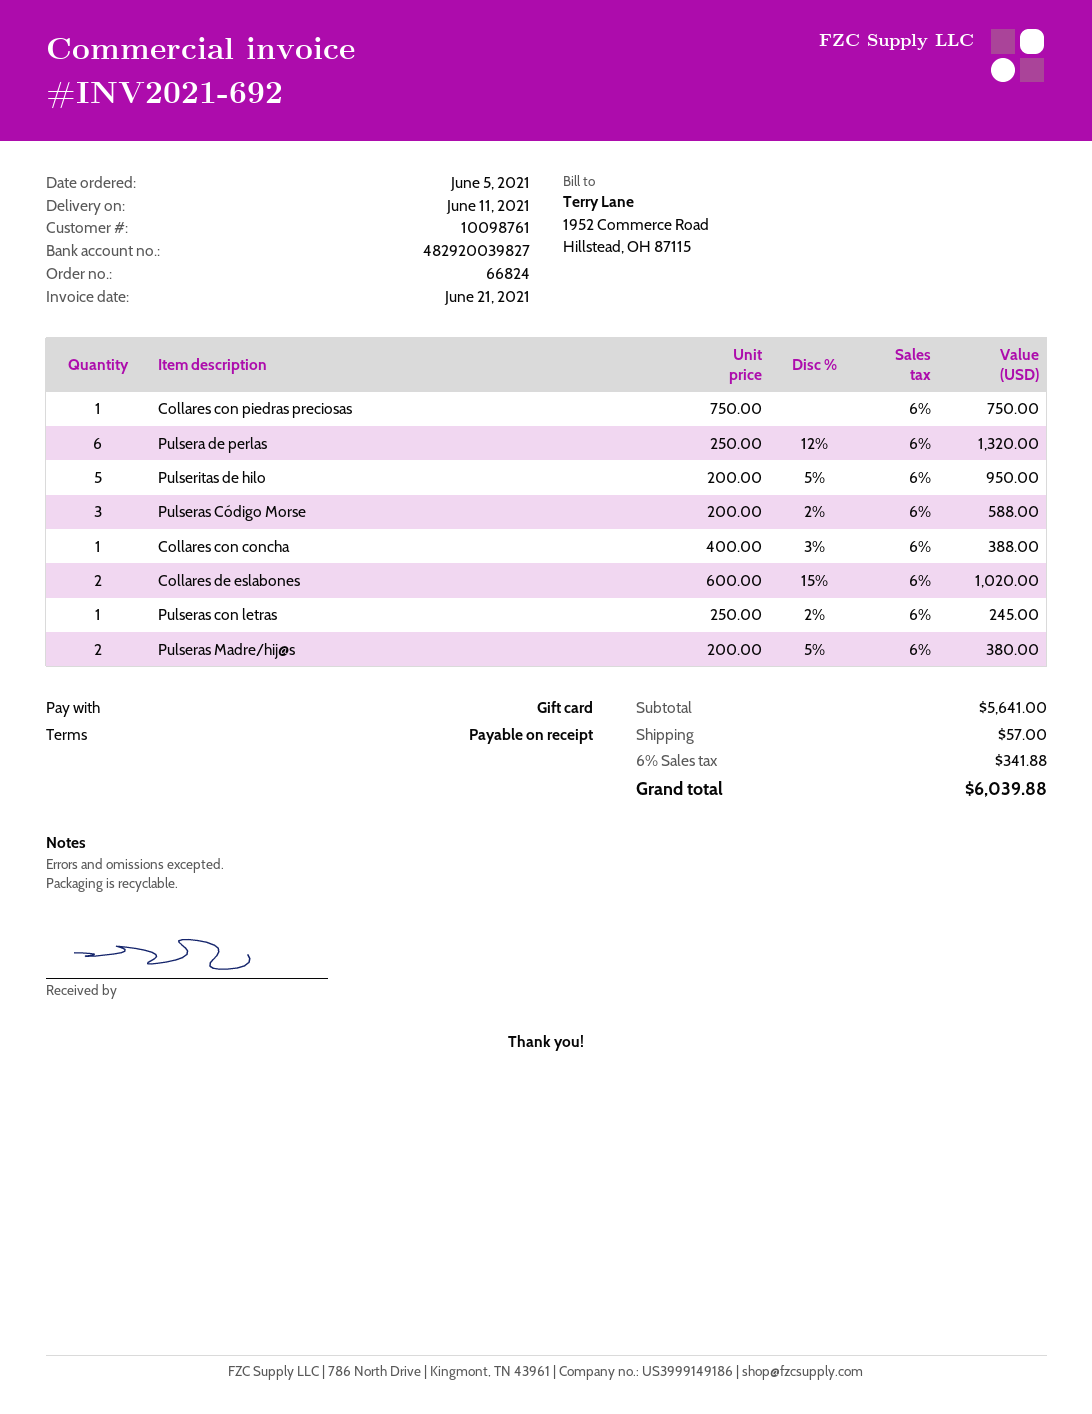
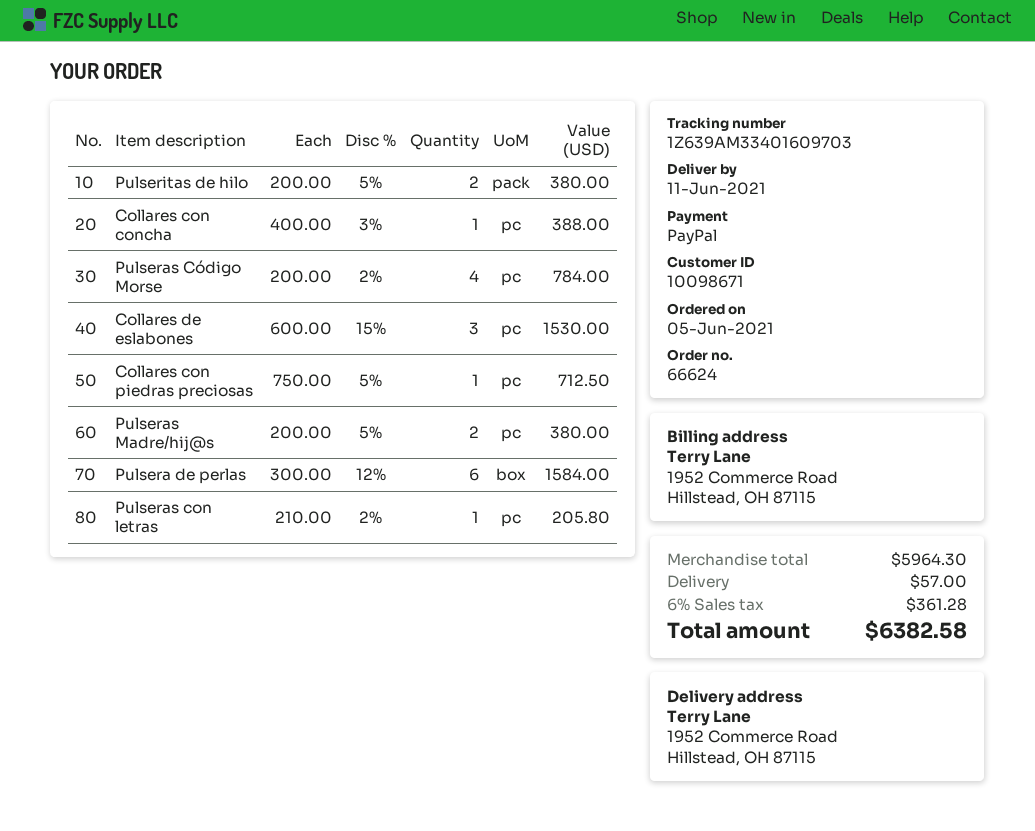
order number: 66824 -> 66624
customer number: 10098761 -> 10098671
payment method: gift card -> PayPal
Collares con piedras preciosas: 1 x 750.00 = 750.00 -> 1 x 750.00 - 5% = 712.50
Pulsera de perlas: 6 x 250.00 - 12% = 1320.00 -> 6 x 300.00 - 12% = 1584.00
Pulseritas de hilo: 5 x 200.00 - 5% = 950.00 -> 2 x 200.00 - 5% = 380.00
Pulseras Código Morse: 3 x 200.00 - 2% = 588.00 -> 4 x 200.00 - 2% = 784.00
Collares de eslabones: 2 x 600.00 - 15% = 1020.00 -> 3 x 600.00 - 15% = 1530.00
Pulseras con letras: 1 x 250.00 - 2% = 245.00 -> 1 x 210.00 - 2% = 205.80
subtotal: 5641.00 -> 5964.30
tax: 6% = 341.88 -> 6% = 361.28
total: 6039.88 -> 6382.58

